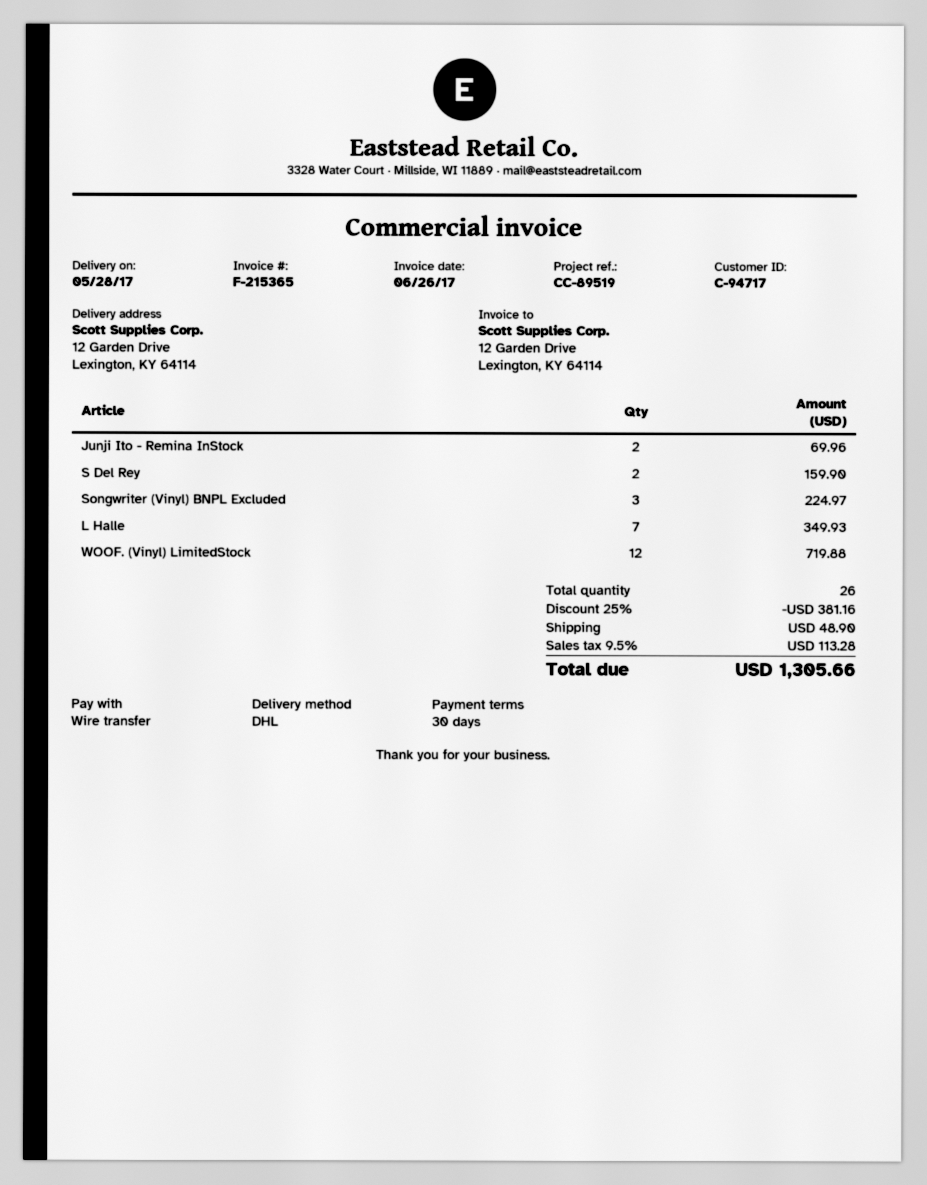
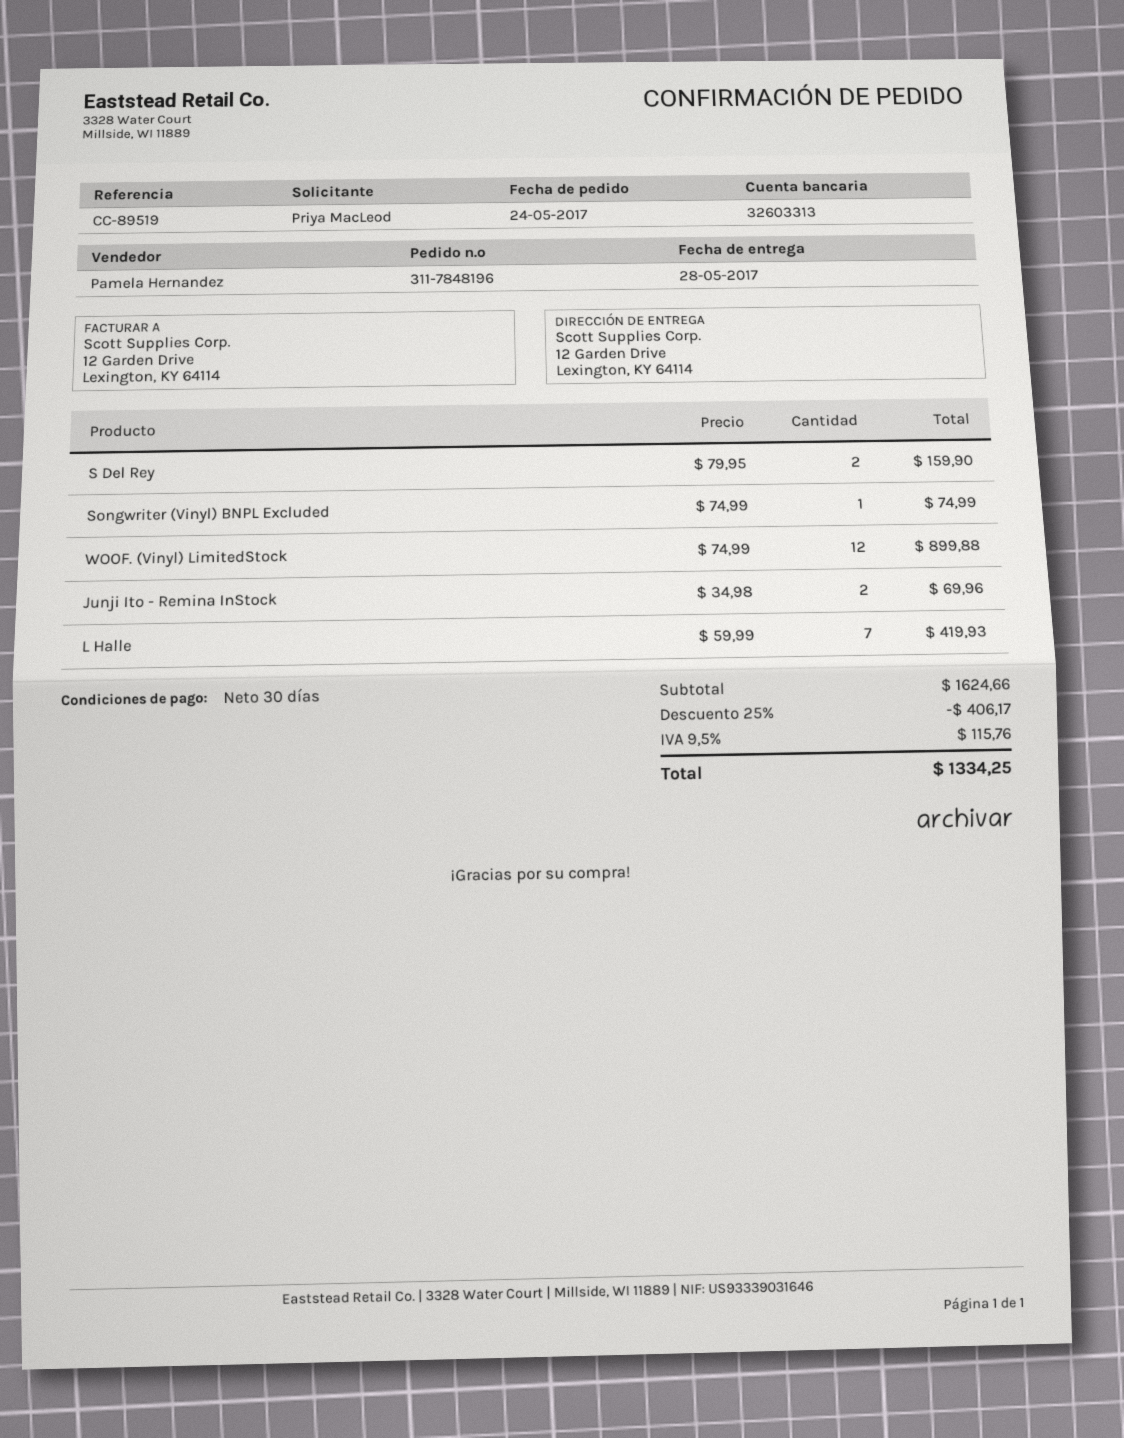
Songwriter (Vinyl) BNPL Excluded: 3 for 224.97 -> 1 for 74.99
L Halle: 7 for 349.93 -> 7 for 419.93
WOOF. (Vinyl) LimitedStock: 12 for 719.88 -> 12 for 899.88
discount: 25% = 381.16 -> 25% = 406.17
shipping: 48.90 -> none
tax: 9.5% = 113.28 -> 9.5% = 115.76
total: 1305.66 -> 1334.25

